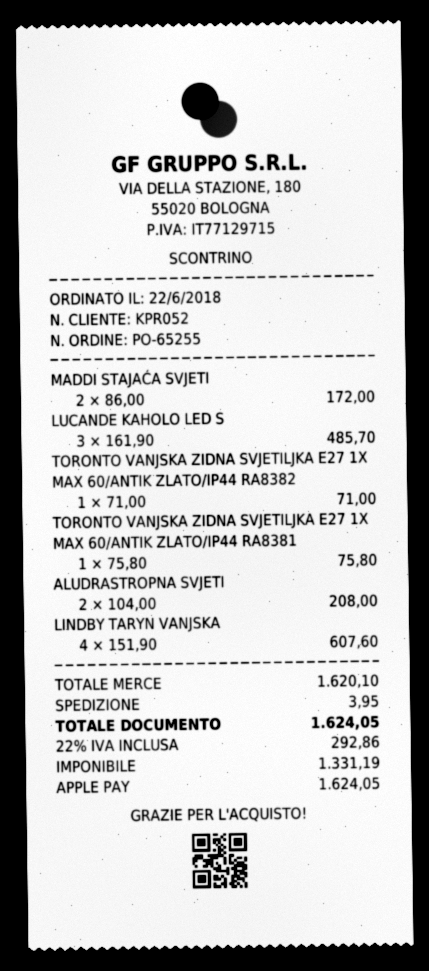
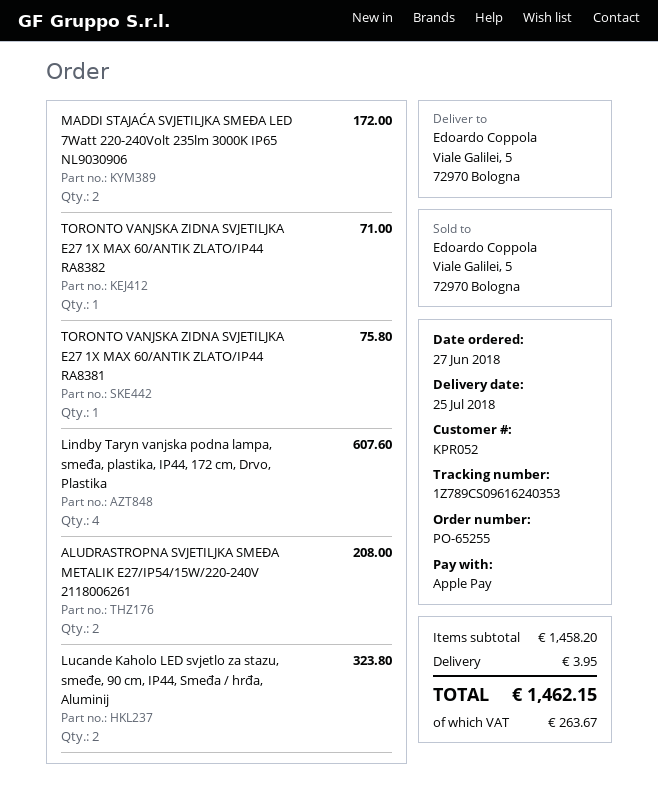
order date: 2018-06-22 -> 2018-06-27
LUCANDE KAHOLO LED S: 3 for 485.70 -> 2 for 323.80
subtotal: 1620.10 -> 1458.20
tax: 292.86 -> 263.67
total: 1624.05 -> 1462.15

